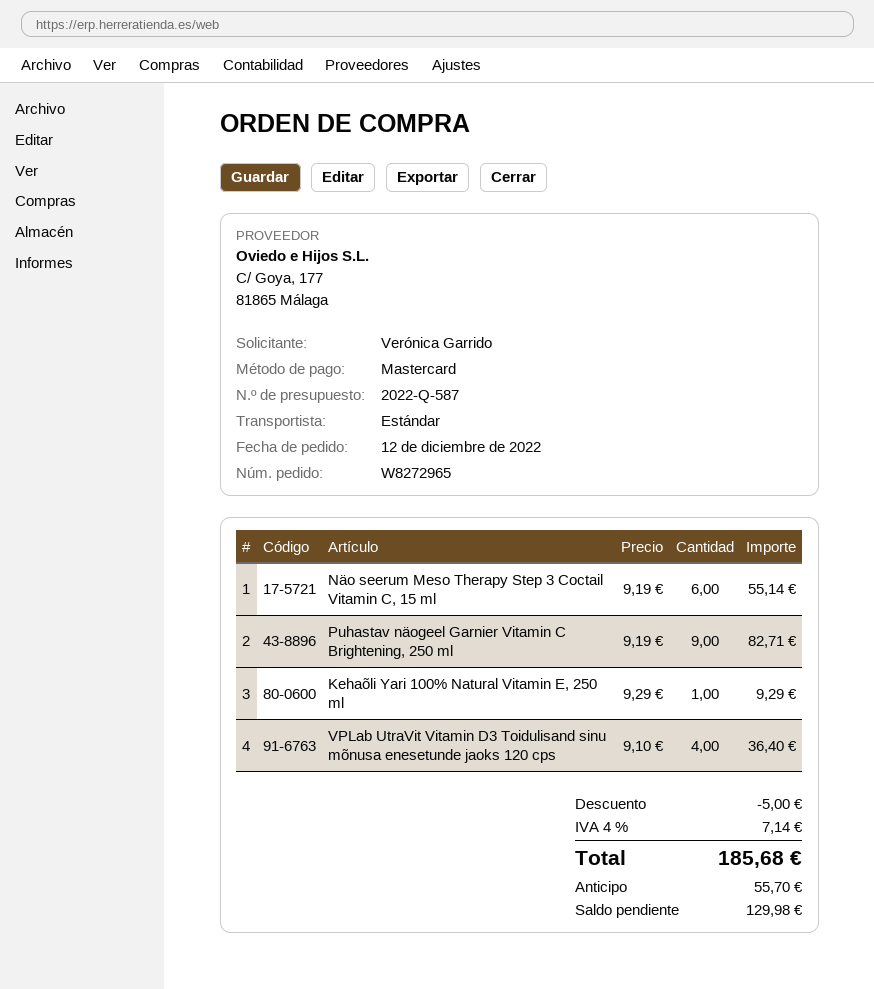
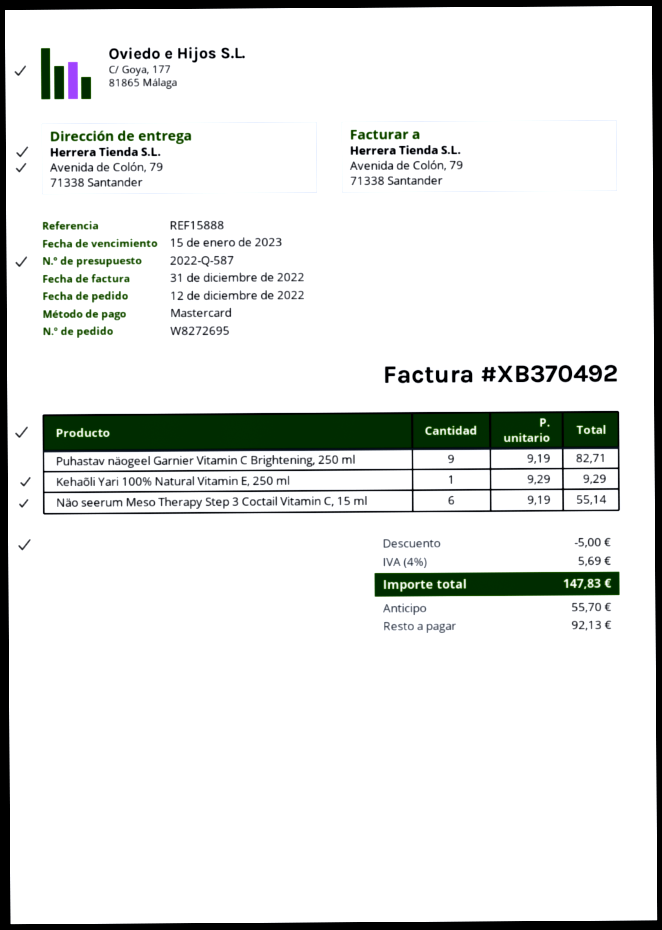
order number: W8272965 -> W8272695
VPLab UtraVit Vitamin D3 Toidulisand sinu mõnusa enesetunde jaoks 120 cps: 4 x 9.10 = 36.40 -> none
tax: 4% = 7.14 -> 4% = 5.69
total: 185.68 -> 147.83
balance: 129.98 -> 92.13

